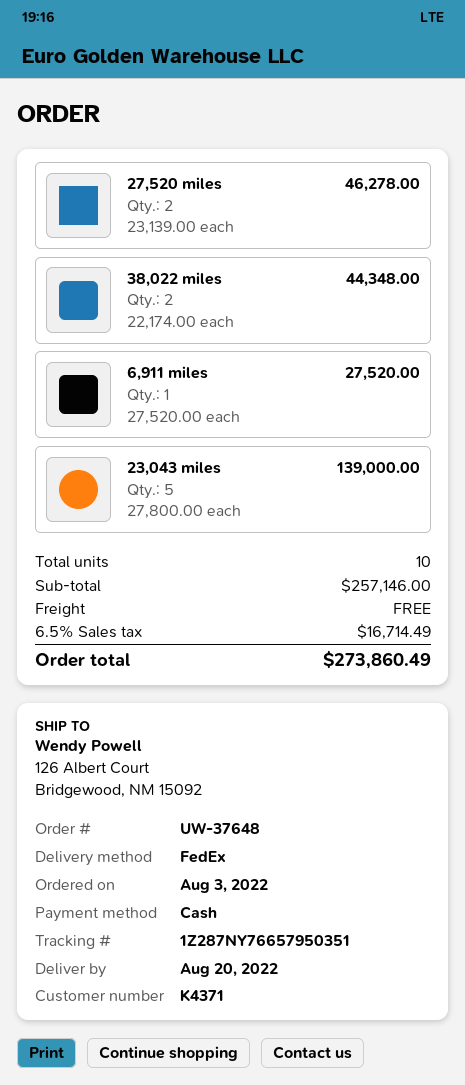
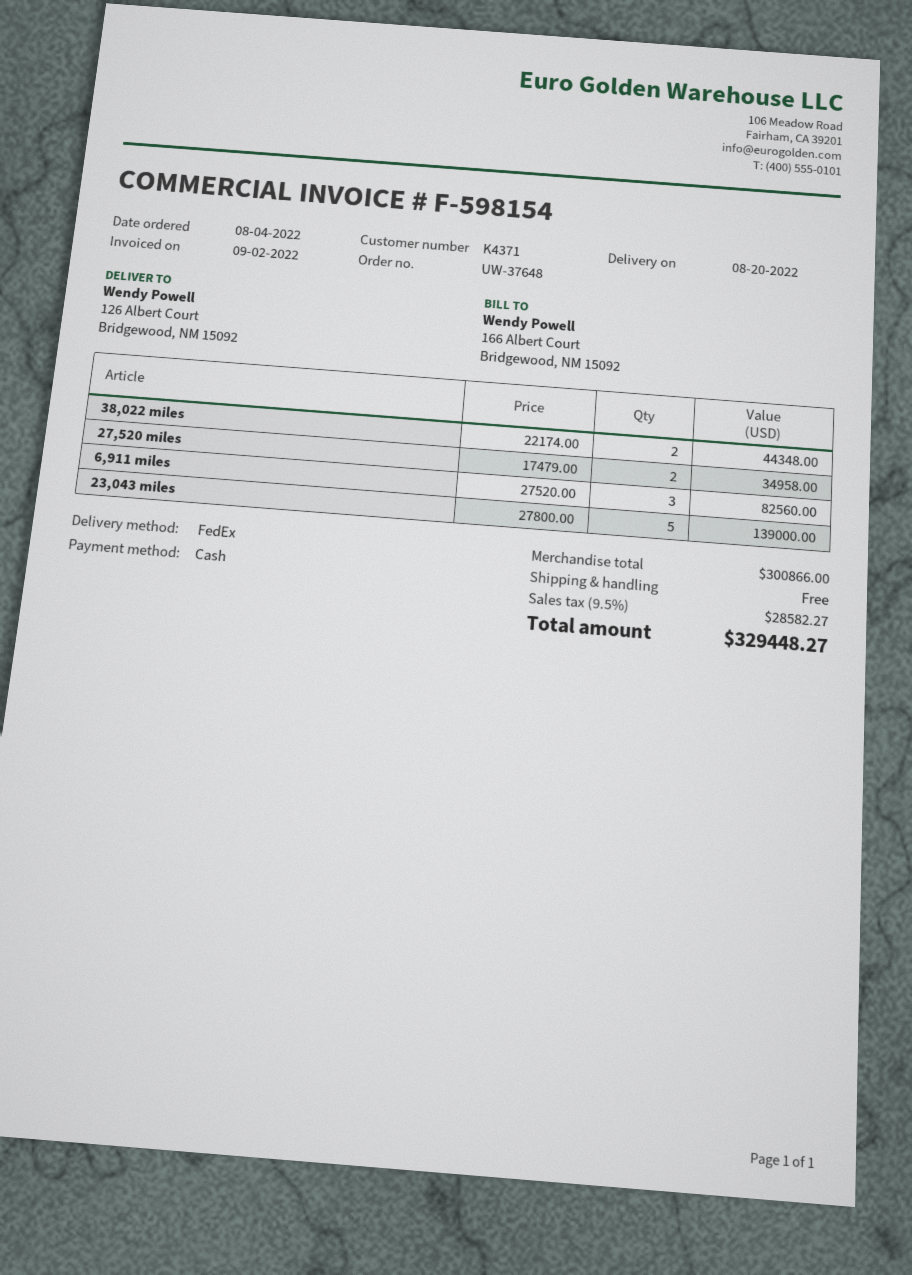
order date: 2022-08-03 -> 2022-08-04
27,520 miles: 2 x 23139.00 = 46278.00 -> 2 x 17479.00 = 34958.00
6,911 miles: 1 x 27520.00 = 27520.00 -> 3 x 27520.00 = 82560.00
subtotal: 257146.00 -> 300866.00
tax: 6.5% = 16714.49 -> 9.5% = 28582.27
total: 273860.49 -> 329448.27

